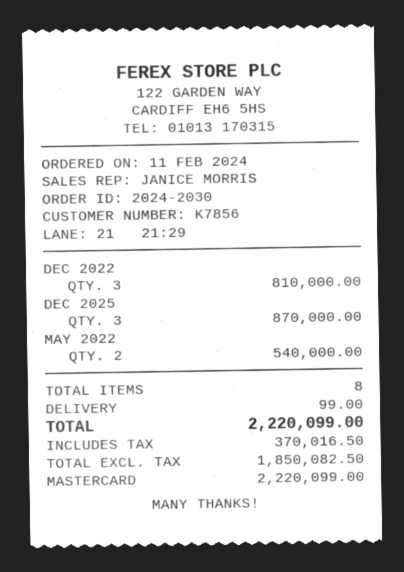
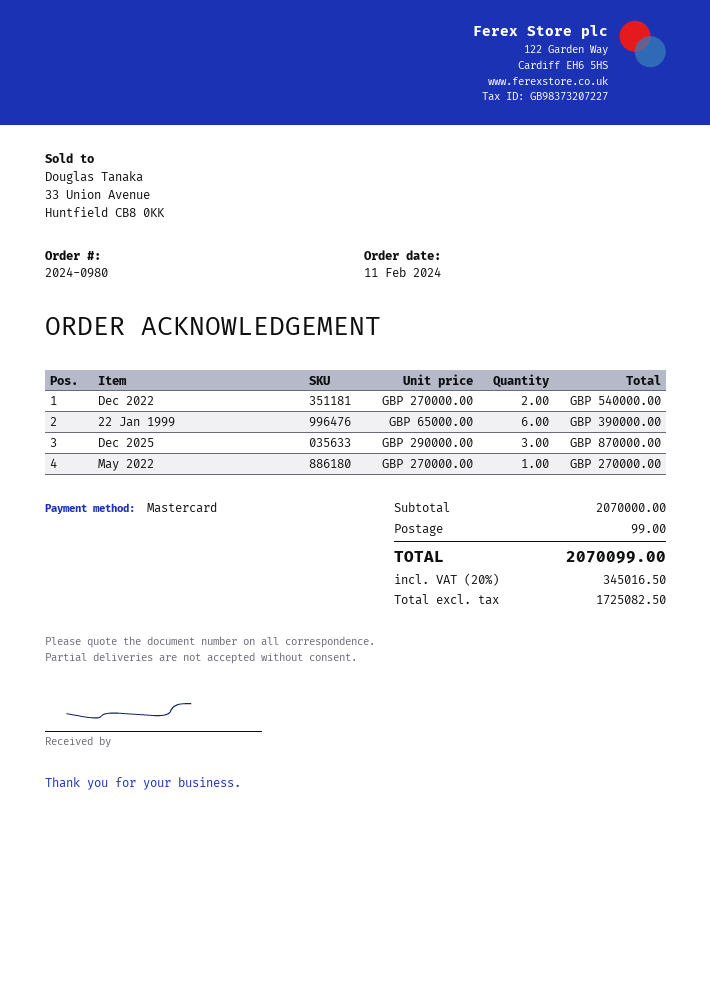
order number: 2024-2030 -> 2024-0980
DEC 2022: 3 for 810000.00 -> 2 for 540000.00
MAY 2022: 2 for 540000.00 -> 1 for 270000.00
22 Jan 1999: none -> 6 for 390000.00
net: 1850082.50 -> 1725082.50
tax: 370016.50 -> 345016.50
total: 2220099.00 -> 2070099.00

